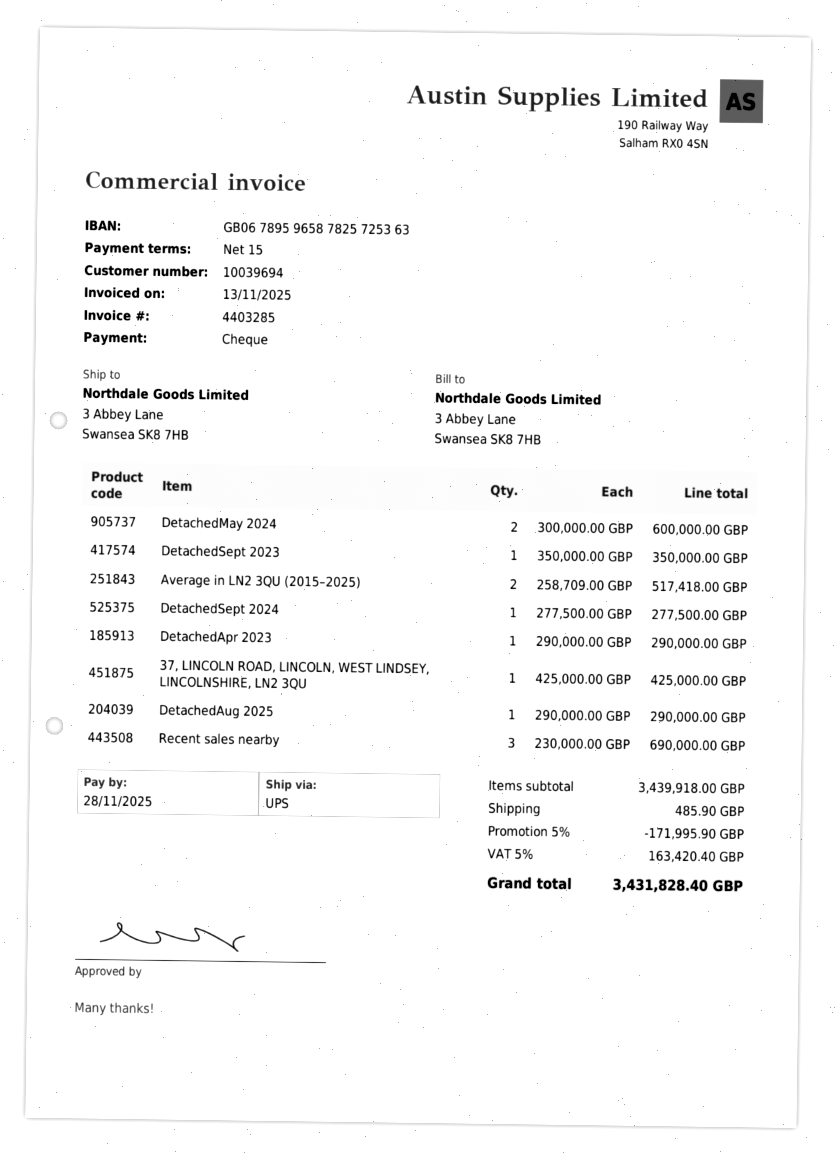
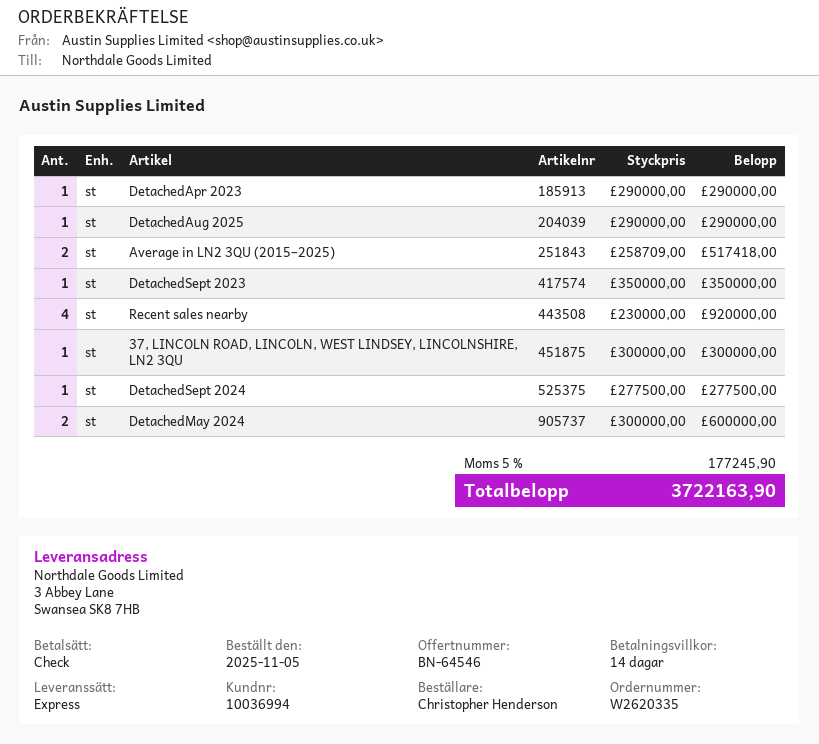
payment terms: 15 days -> 14 days
customer number: 10039694 -> 10036994
shipping method: UPS -> express
37, LINCOLN ROAD, LINCOLN, WEST LINDSEY, LINCOLNSHIRE, LN2 3QU: 1 x 425000.00 = 425000.00 -> 1 x 300000.00 = 300000.00
Recent sales nearby: 3 x 230000.00 = 690000.00 -> 4 x 230000.00 = 920000.00
discount: 5% = 171995.90 -> none
shipping: 485.90 -> none
tax: 5% = 163420.40 -> 5% = 177245.90
total: 3431828.40 -> 3722163.90

